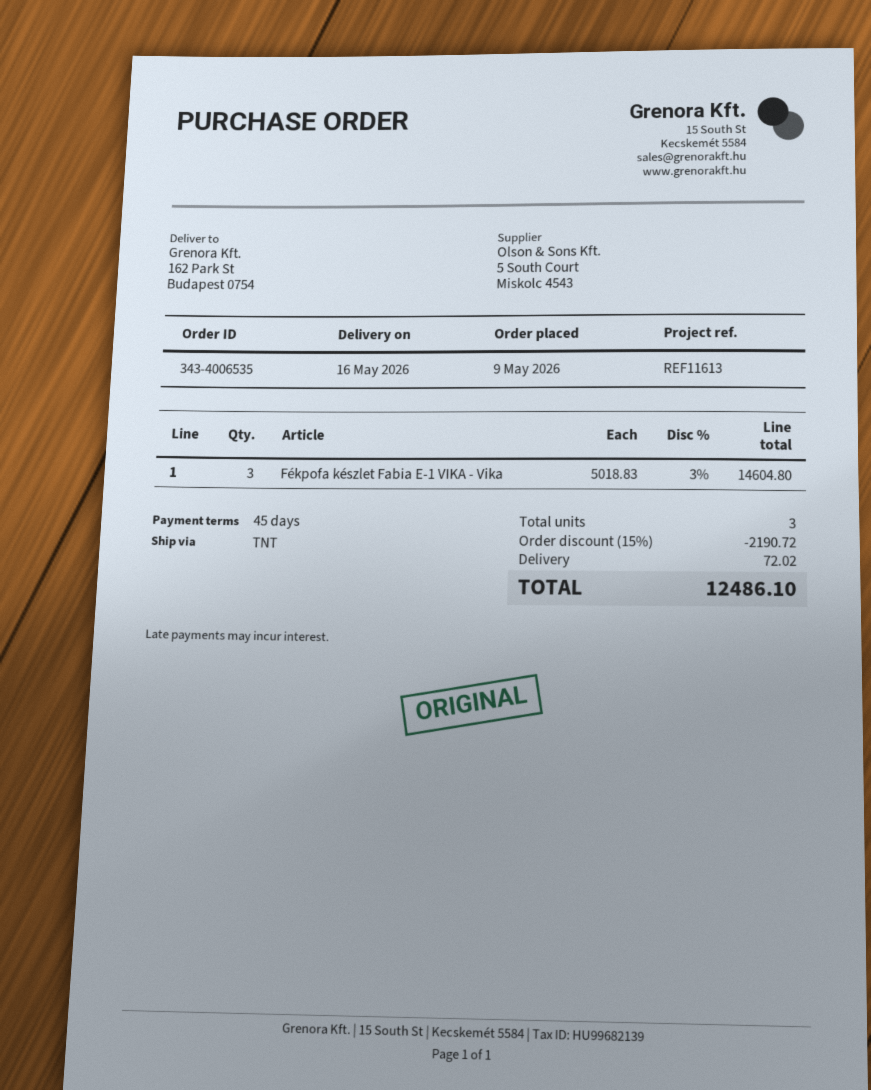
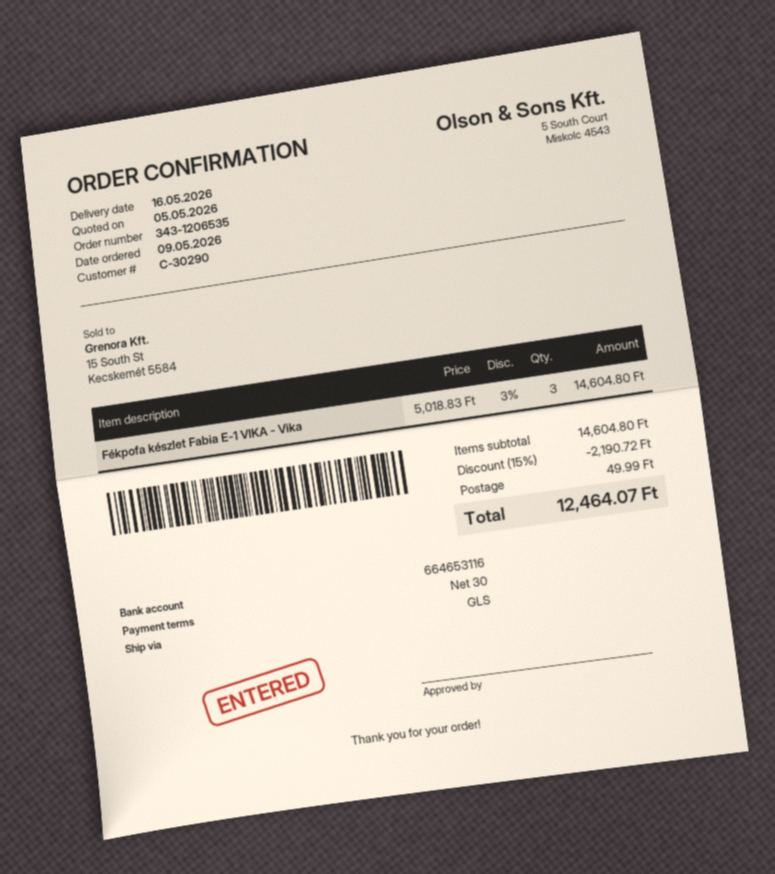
order number: 343-4006535 -> 343-1206535
payment terms: 45 days -> 30 days
shipping method: TNT -> GLS
shipping: 72.02 -> 49.99
total: 12486.10 -> 12464.07

